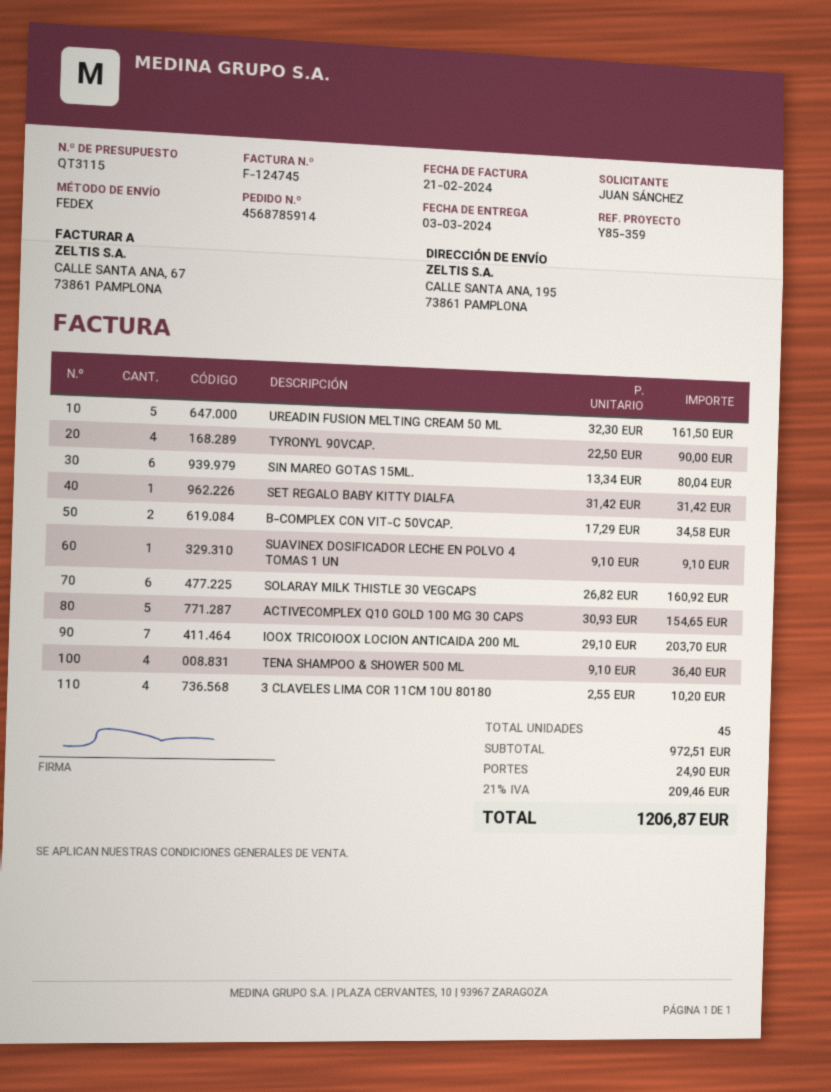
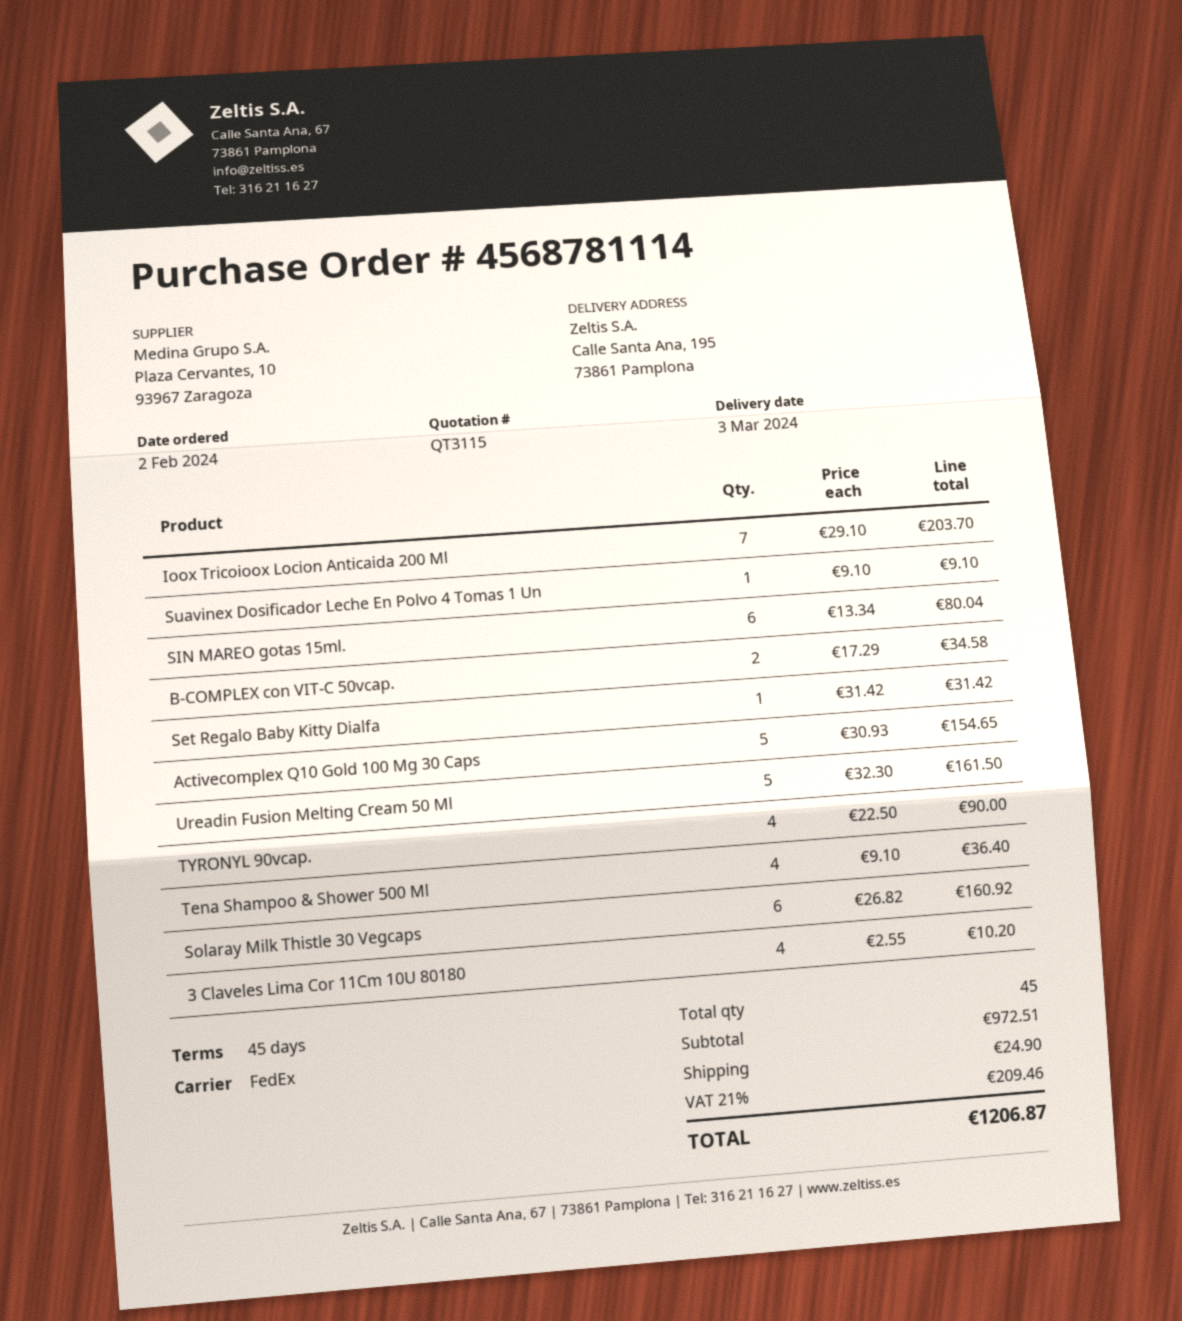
order number: 4568785914 -> 4568781114

